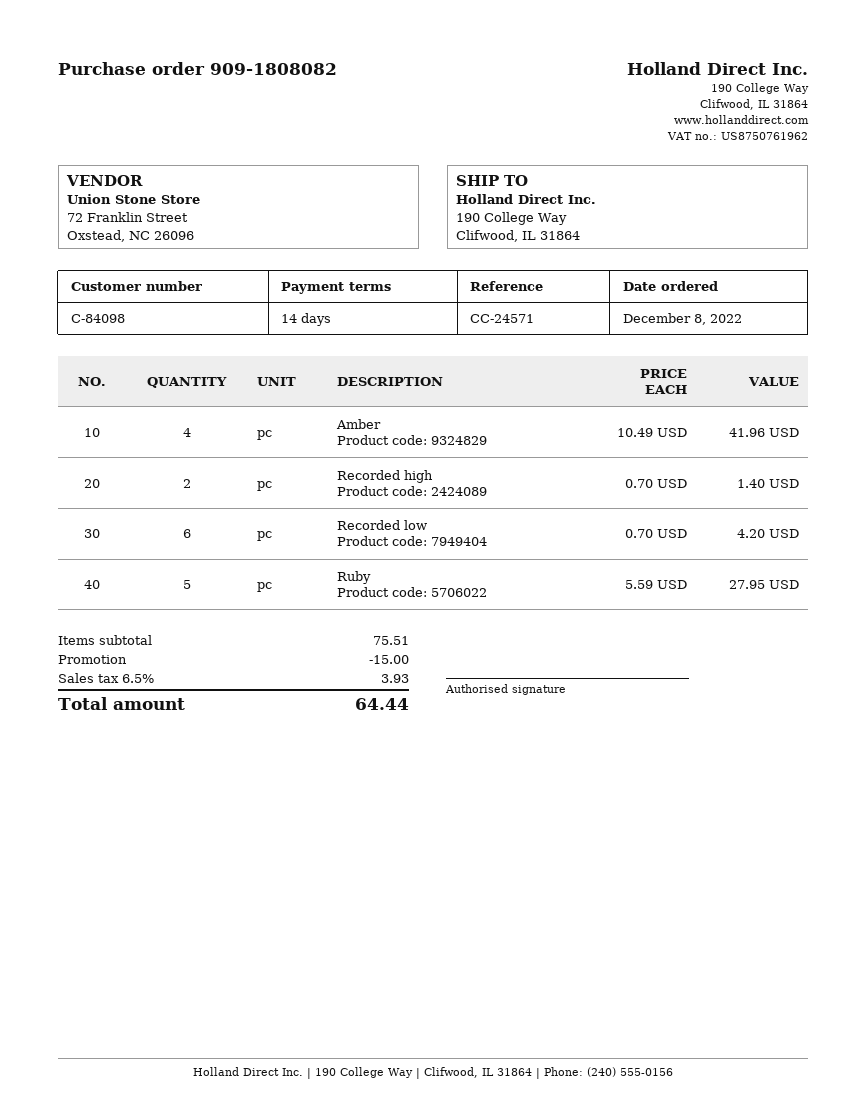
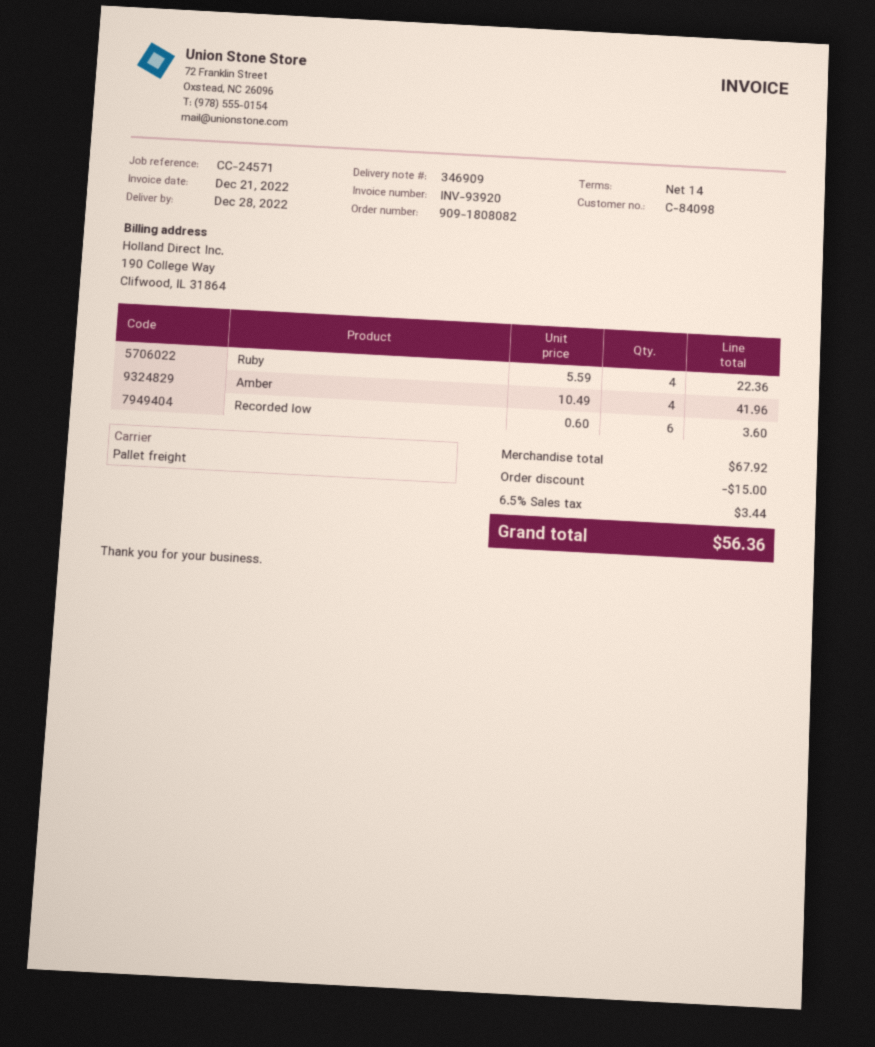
Recorded high: 2 x 0.70 = 1.40 -> none
Recorded low: 6 x 0.70 = 4.20 -> 6 x 0.60 = 3.60
Ruby: 5 x 5.59 = 27.95 -> 4 x 5.59 = 22.36
subtotal: 75.51 -> 67.92
tax: 6.5% = 3.93 -> 6.5% = 3.44
total: 64.44 -> 56.36

